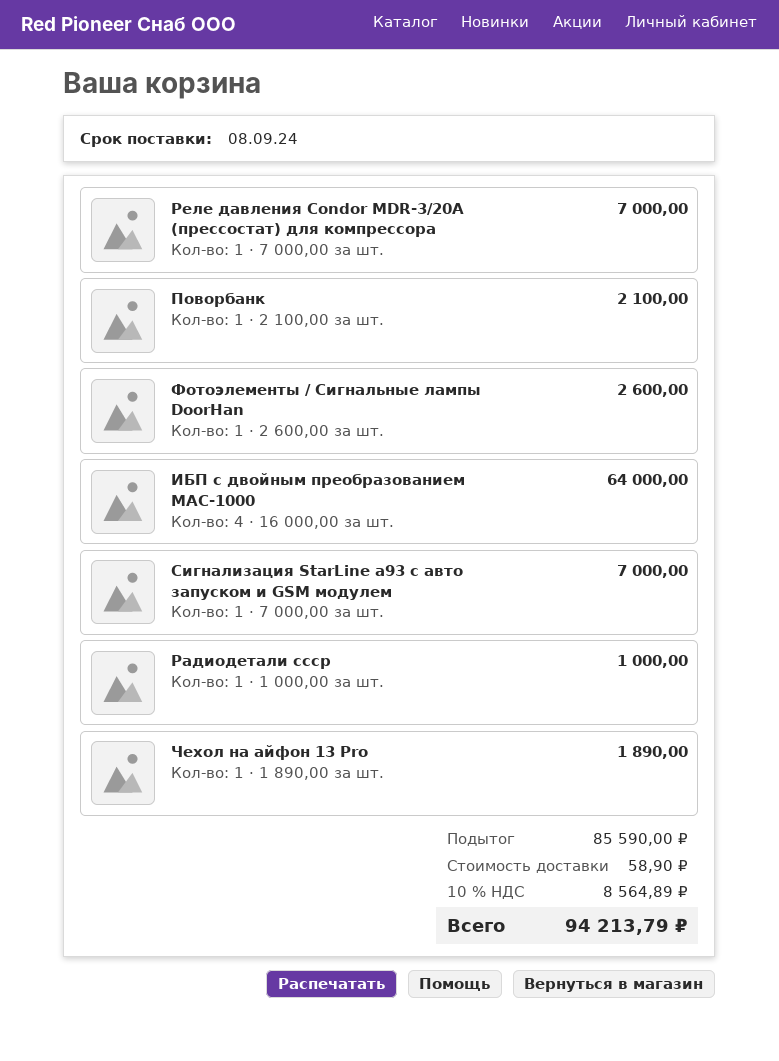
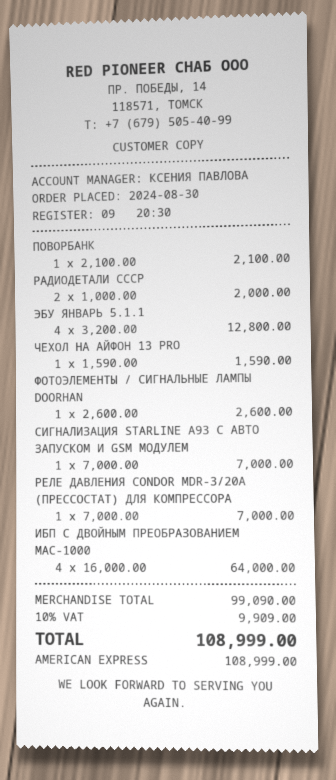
Радиодетали ссср: 1 x 1000.00 = 1000.00 -> 2 x 1000.00 = 2000.00
Чехол на айфон 13 Pro: 1 x 1890.00 = 1890.00 -> 1 x 1590.00 = 1590.00
ЭБУ ЯНВАРЬ 5.1.1: none -> 4 x 3200.00 = 12800.00
subtotal: 85590.00 -> 99090.00
shipping: 58.90 -> none
tax: 10% = 8564.89 -> 10% = 9909.00
total: 94213.79 -> 108999.00

